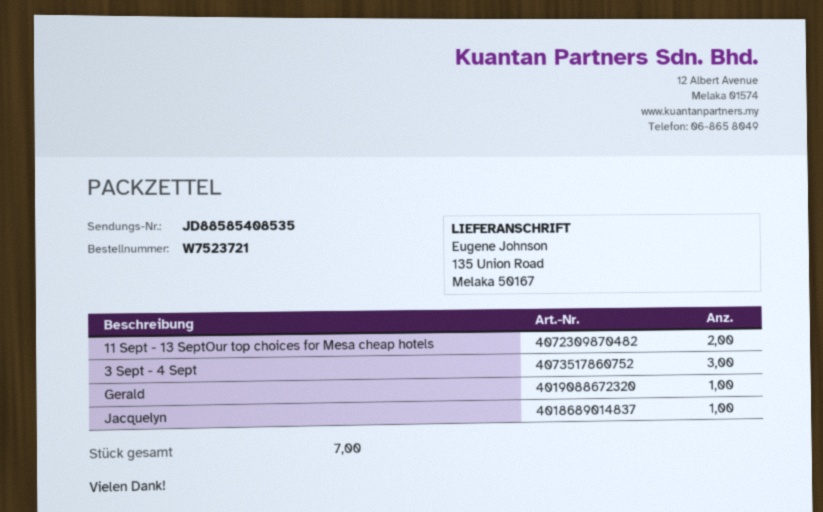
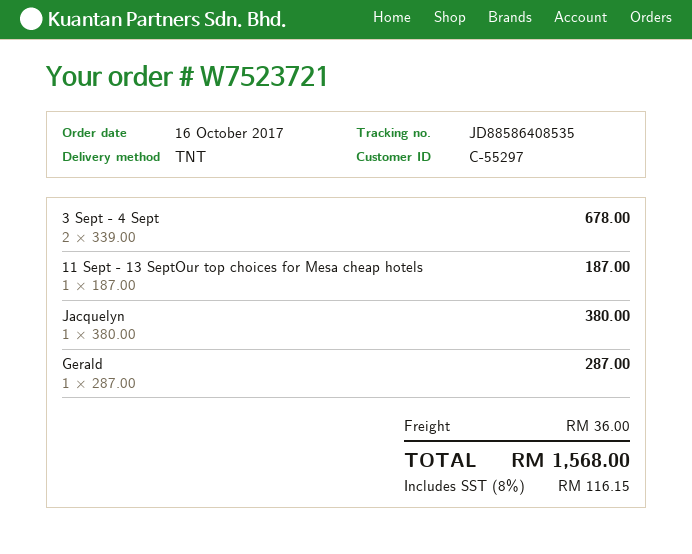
tracking number: JD88585408535 -> JD88586408535
11 Sept - 13 SeptOur top choices for Mesa cheap hotels: 2 -> 1
3 Sept - 4 Sept: 3 -> 2

